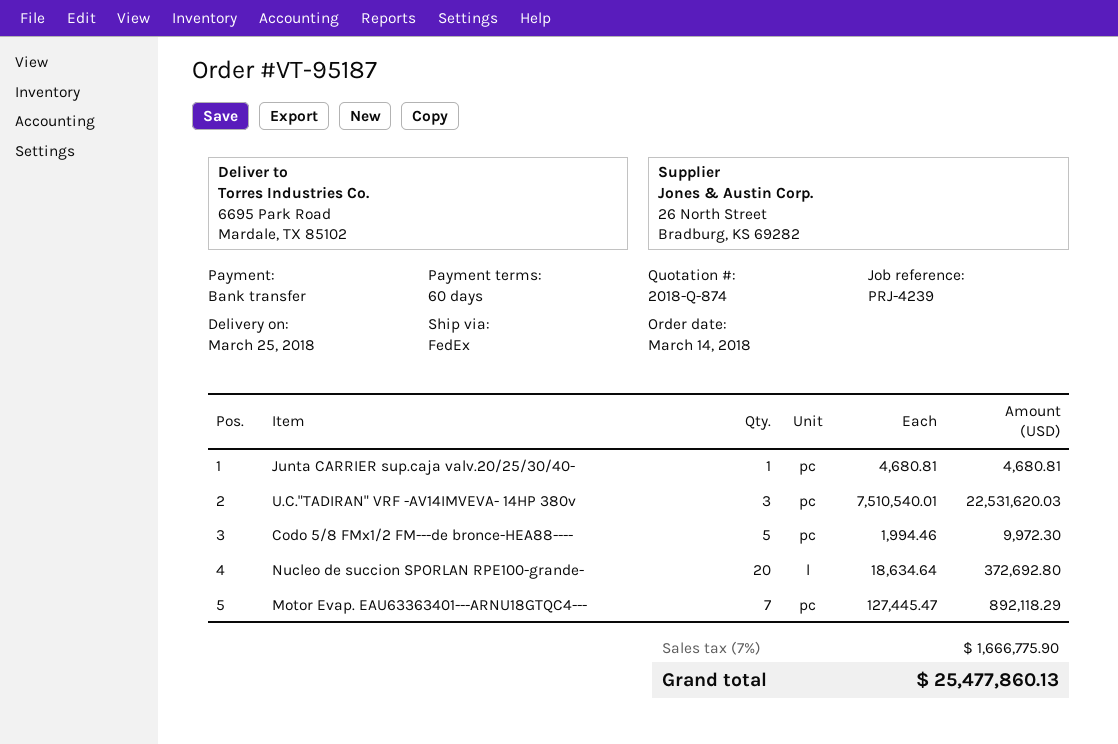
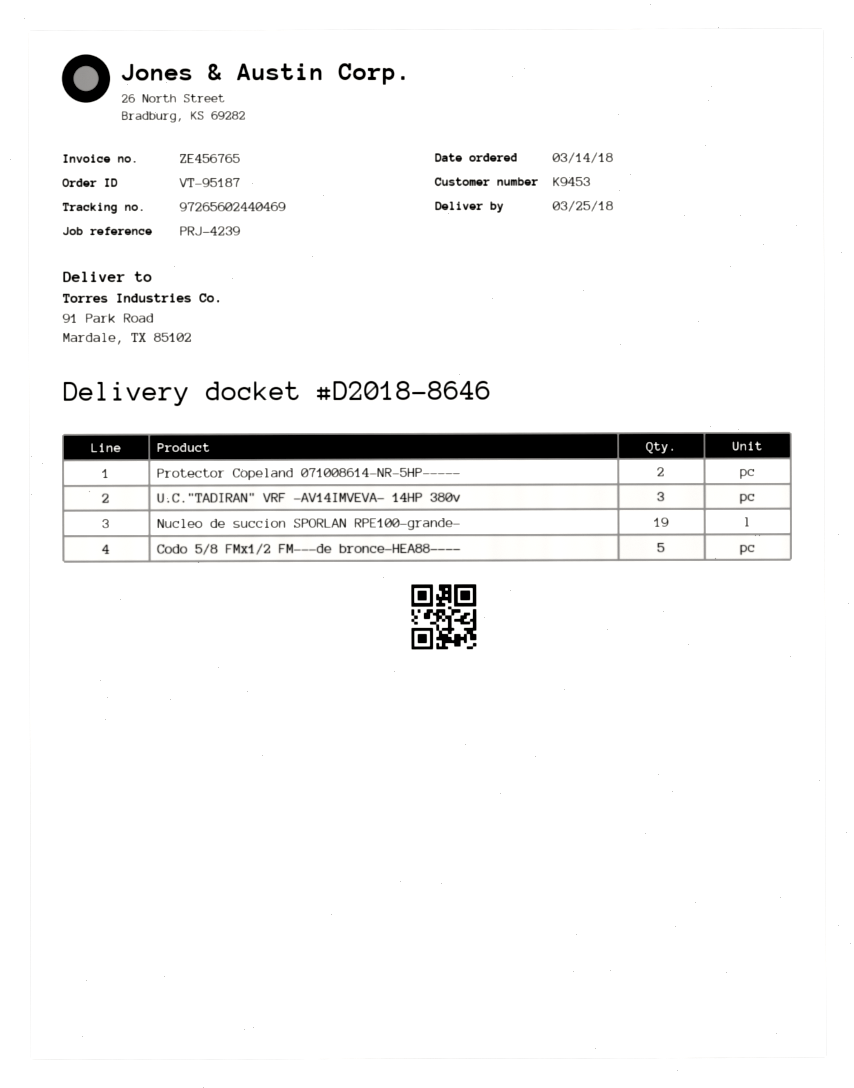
ship to: 6695 Park Road, Mardale, TX 85102 -> 91 Park Road, Mardale, TX 85102
Junta CARRIER sup.caja valv.20/25/30/40-: 1 -> none
Nucleo de succion SPORLAN RPE100-grande-: 20 -> 19
Motor Evap. EAU63363401---ARNU18GTQC4---: 7 -> none
Protector Copeland 071008614-NR-5HP-----: none -> 2

